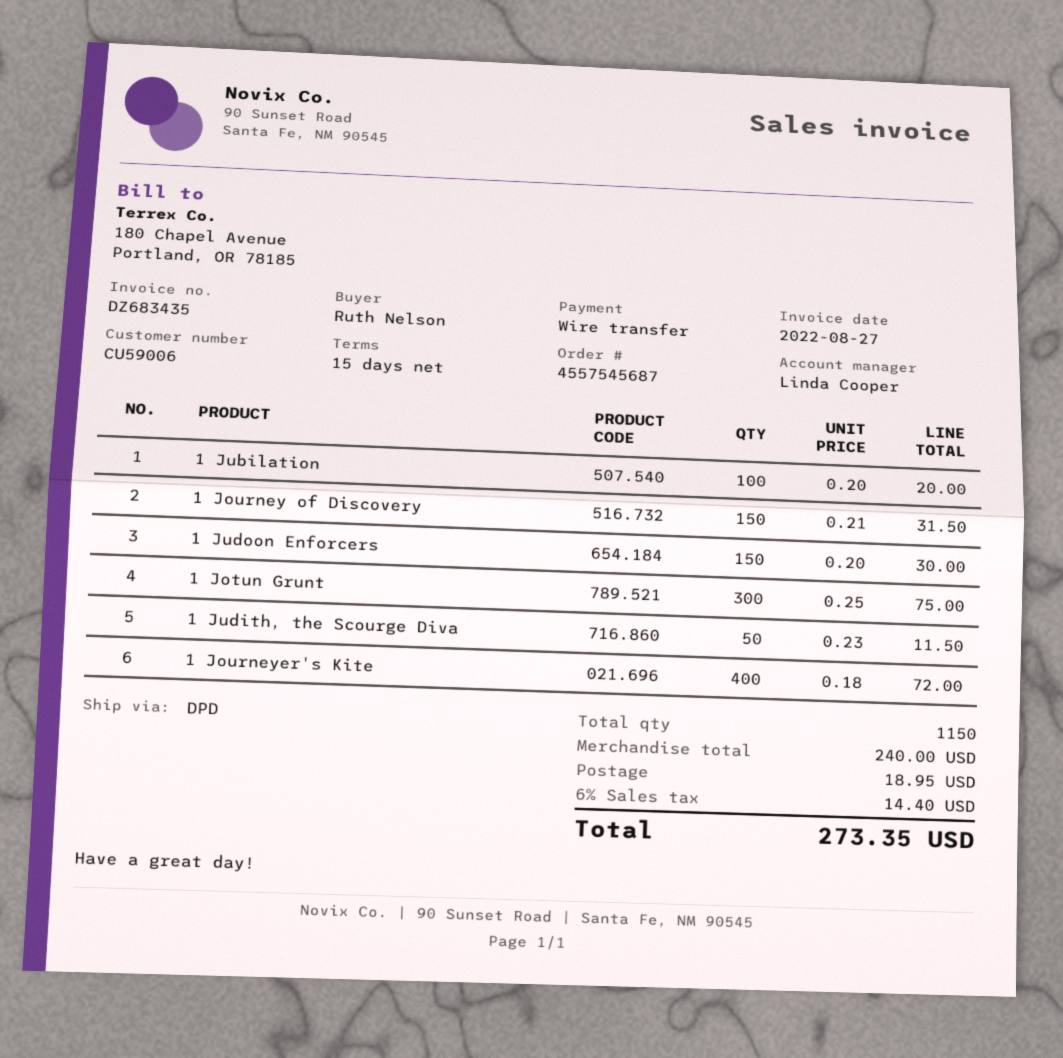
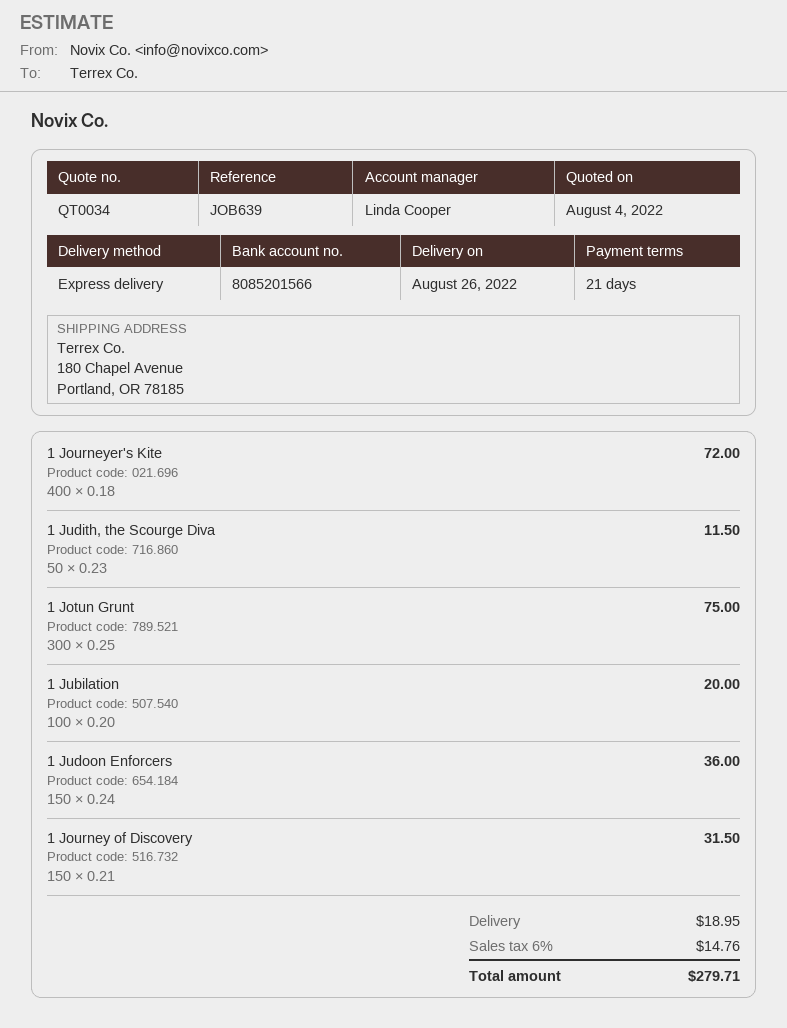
payment terms: 15 days -> 21 days
shipping method: DPD -> express
1 Judoon Enforcers: 150 x 0.20 = 30.00 -> 150 x 0.24 = 36.00
tax: 6% = 14.40 -> 6% = 14.76
total: 273.35 -> 279.71

